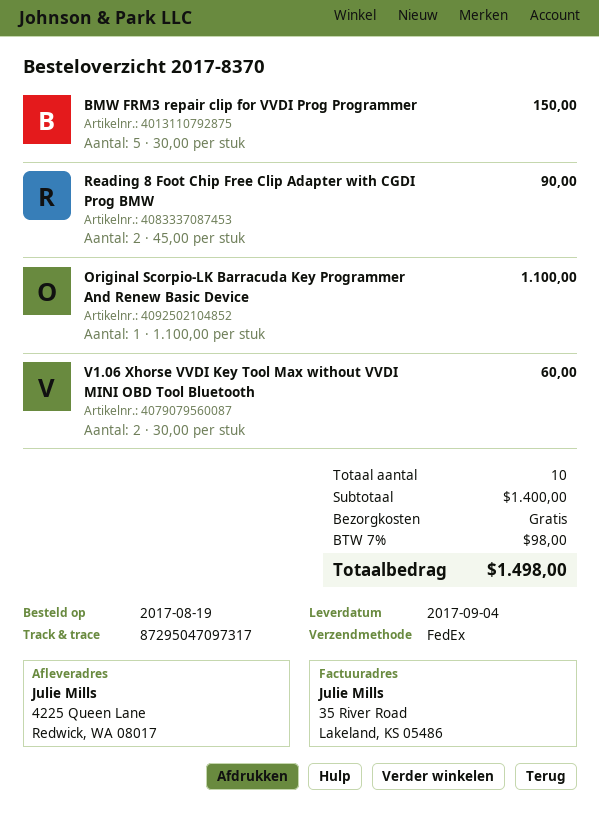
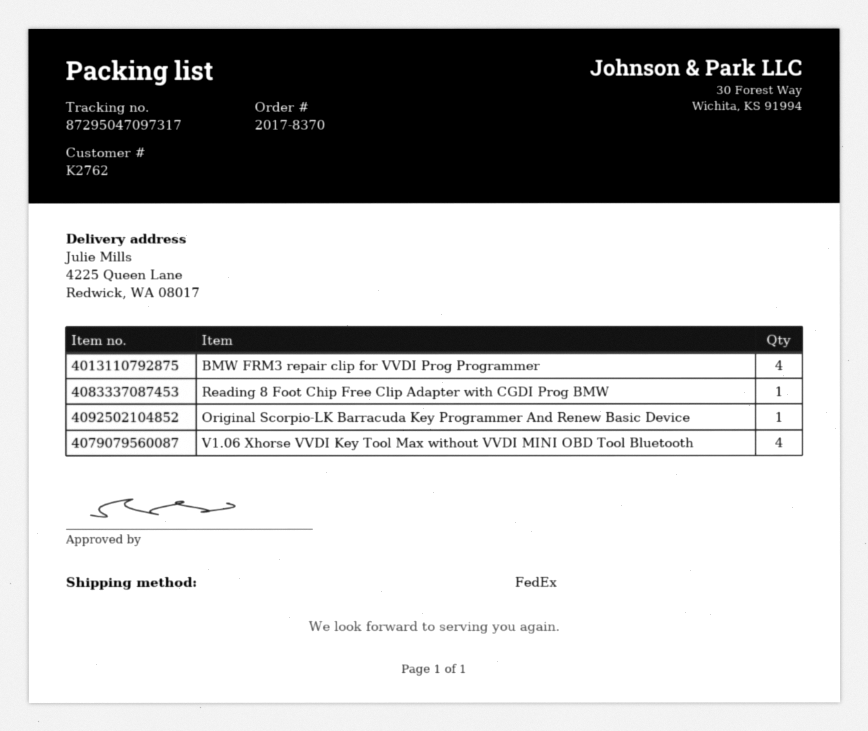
BMW FRM3 repair clip for VVDI Prog Programmer: 5 -> 4
Reading 8 Foot Chip Free Clip Adapter with CGDI Prog BMW: 2 -> 1
V1.06 Xhorse VVDI Key Tool Max without VVDI MINI OBD Tool Bluetooth: 2 -> 4

